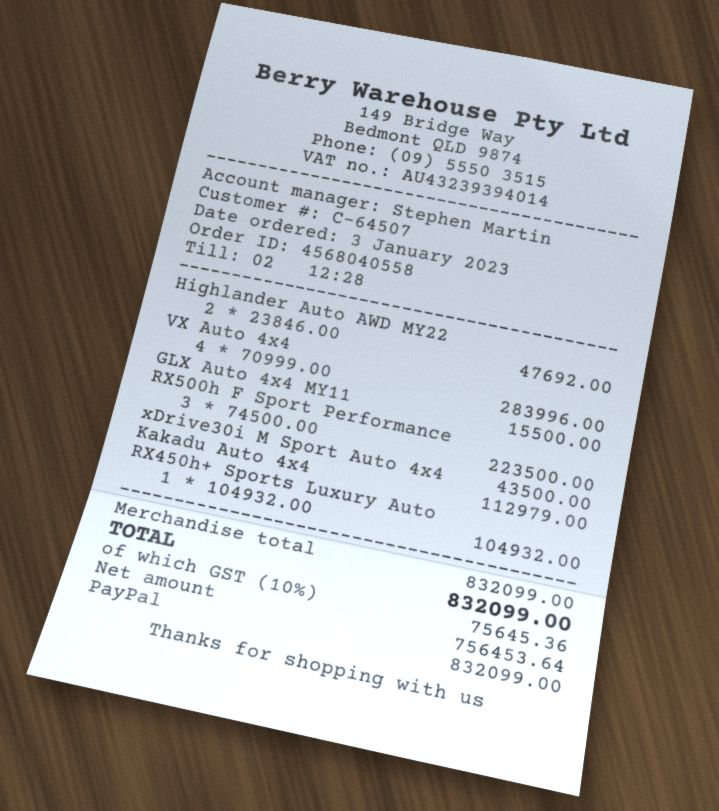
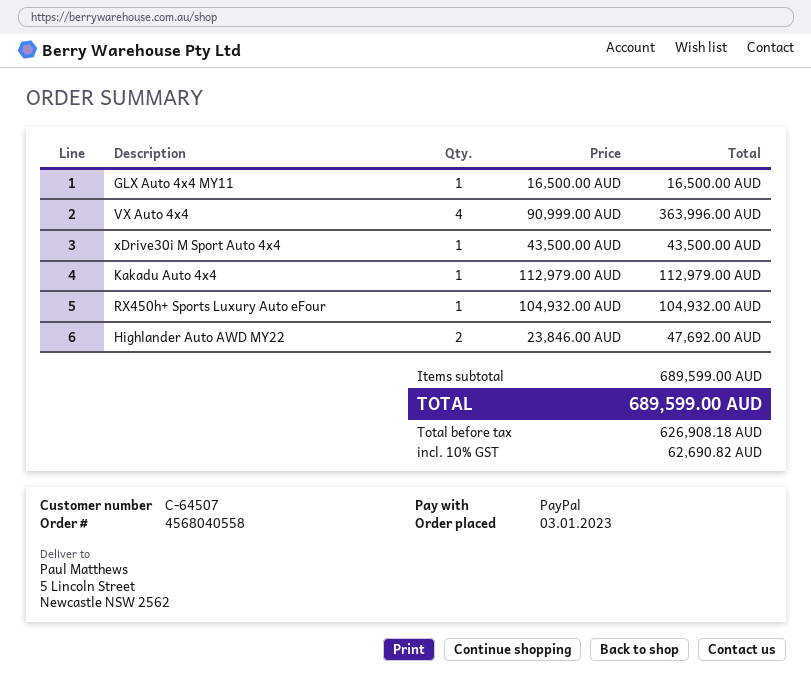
VX Auto 4x4: 4 x 70999.00 = 283996.00 -> 4 x 90999.00 = 363996.00
GLX Auto 4x4 MY11: 1 x 15500.00 = 15500.00 -> 1 x 16500.00 = 16500.00
RX500h F Sport Performance: 3 x 74500.00 = 223500.00 -> none
subtotal: 832099.00 -> 689599.00
net: 756453.64 -> 626908.18
tax: 10% = 75645.36 -> 10% = 62690.82
total: 832099.00 -> 689599.00

